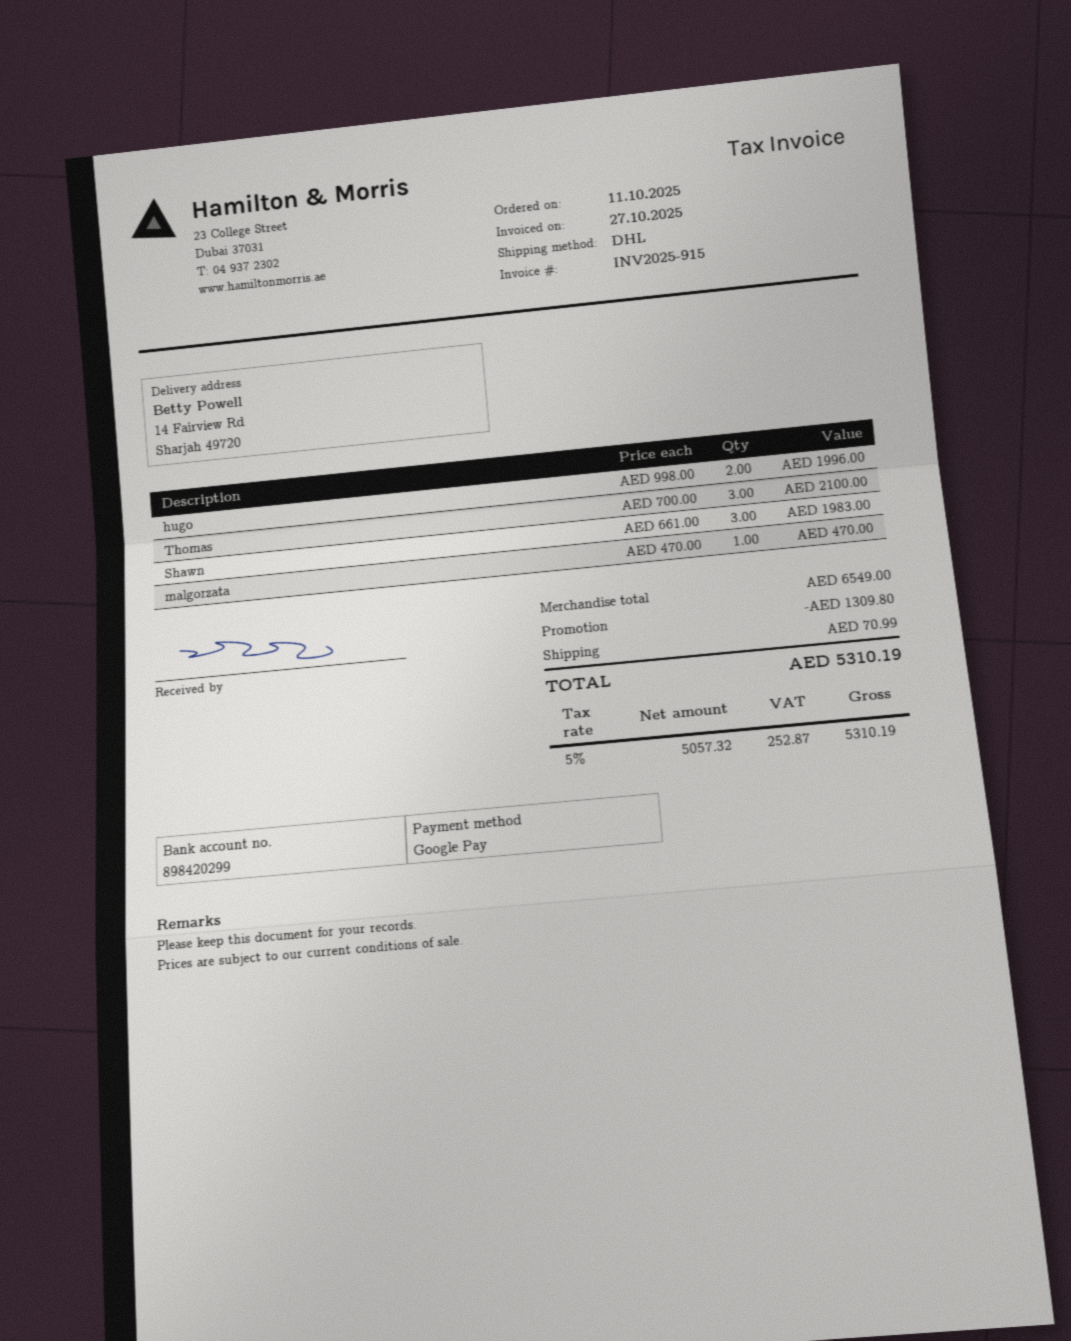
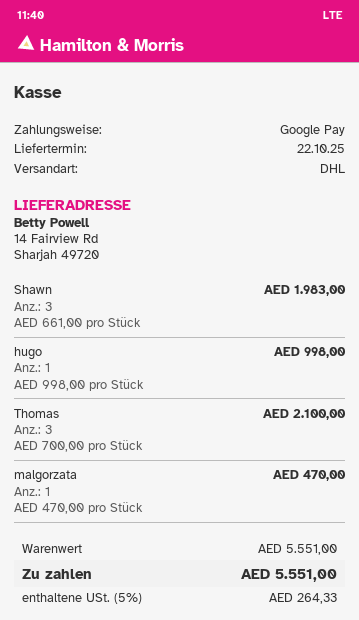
hugo: 2 x 998.00 = 1996.00 -> 1 x 998.00 = 998.00
subtotal: 6549.00 -> 5551.00
discount: 1309.80 -> none
shipping: 70.99 -> none
tax: 5% = 252.87 -> 5% = 264.33
total: 5310.19 -> 5551.00

